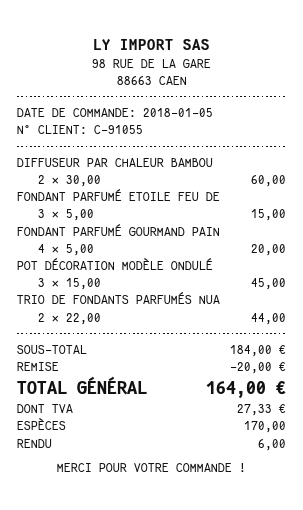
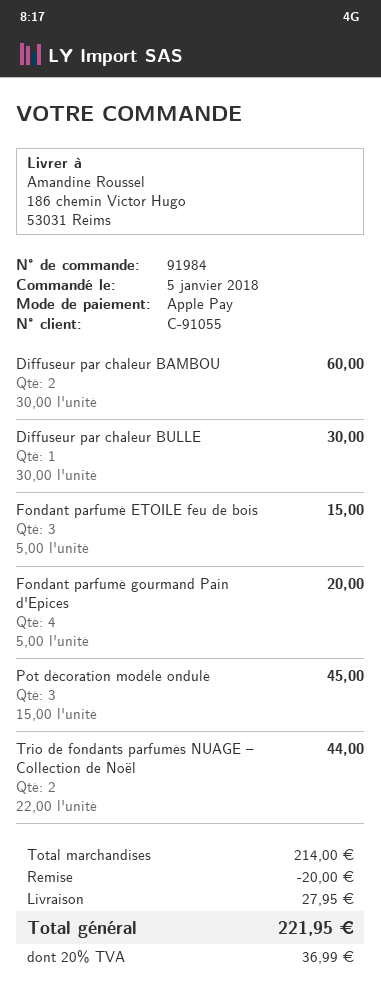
payment method: cash -> Apple Pay
Diffuseur par chaleur BULLE: none -> 1 x 30.00 = 30.00
subtotal: 184.00 -> 214.00
shipping: none -> 27.95
tax: 27.33 -> 36.99
total: 164.00 -> 221.95

